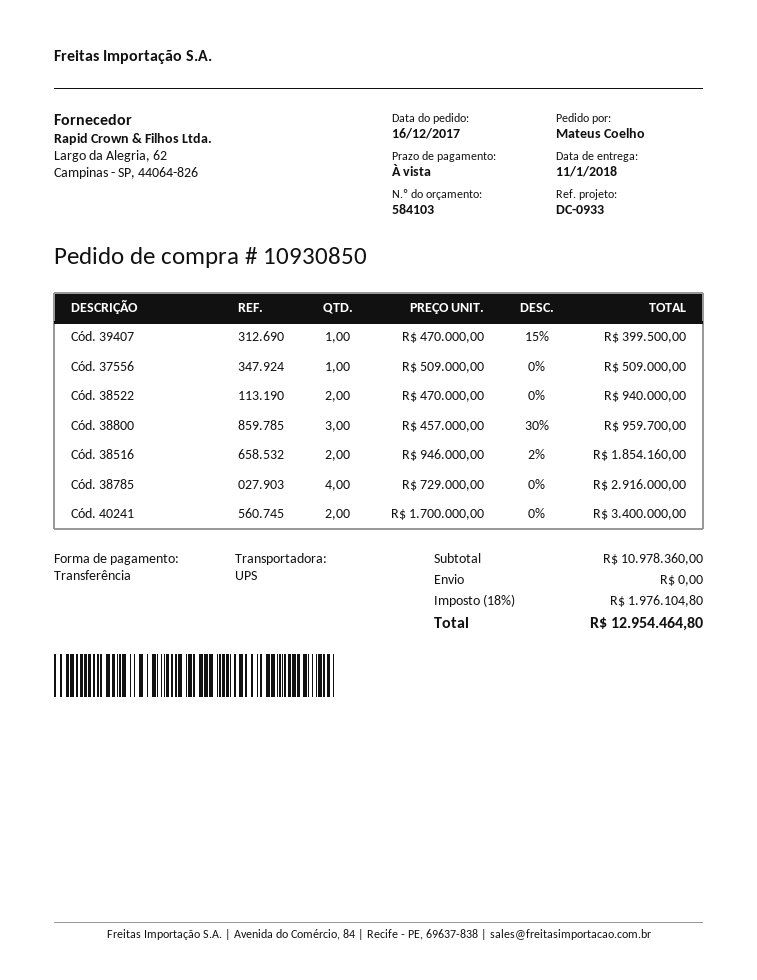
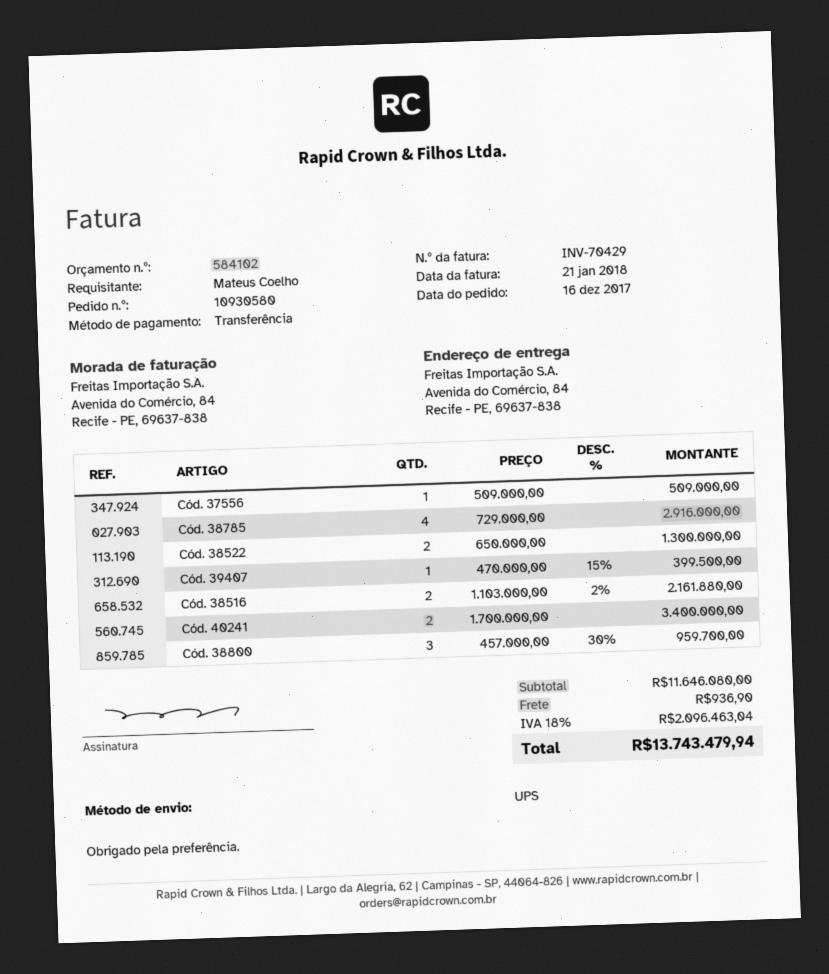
quote number: 584103 -> 584102
order number: 10930850 -> 10930580
Cód. 38522: 2 x 470000.00 = 940000.00 -> 2 x 650000.00 = 1300000.00
Cód. 38516: 2 x 946000.00 - 2% = 1854160.00 -> 2 x 1103000.00 - 2% = 2161880.00
subtotal: 10978360.00 -> 11646080.00
shipping: 0.00 -> 936.90
tax: 18% = 1976104.80 -> 18% = 2096463.04
total: 12954464.80 -> 13743479.94

